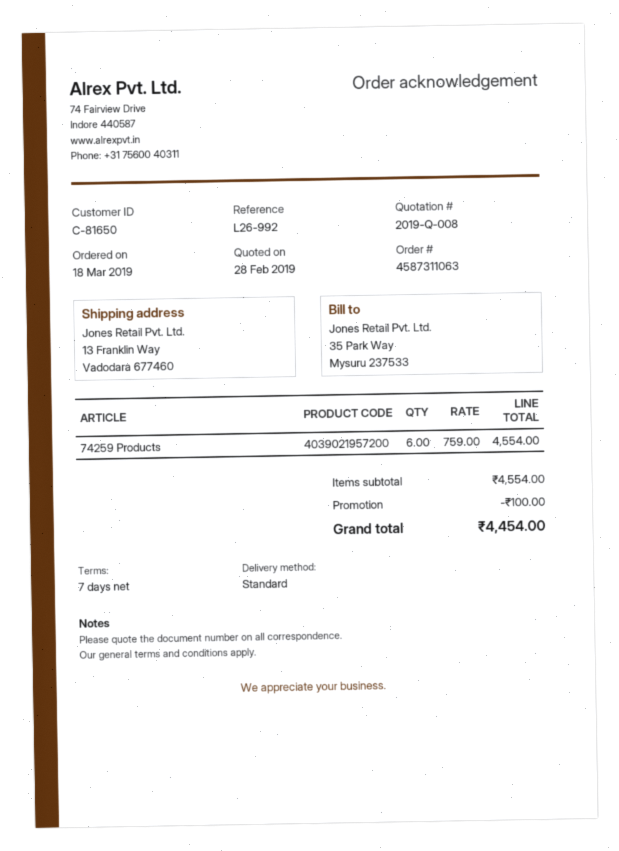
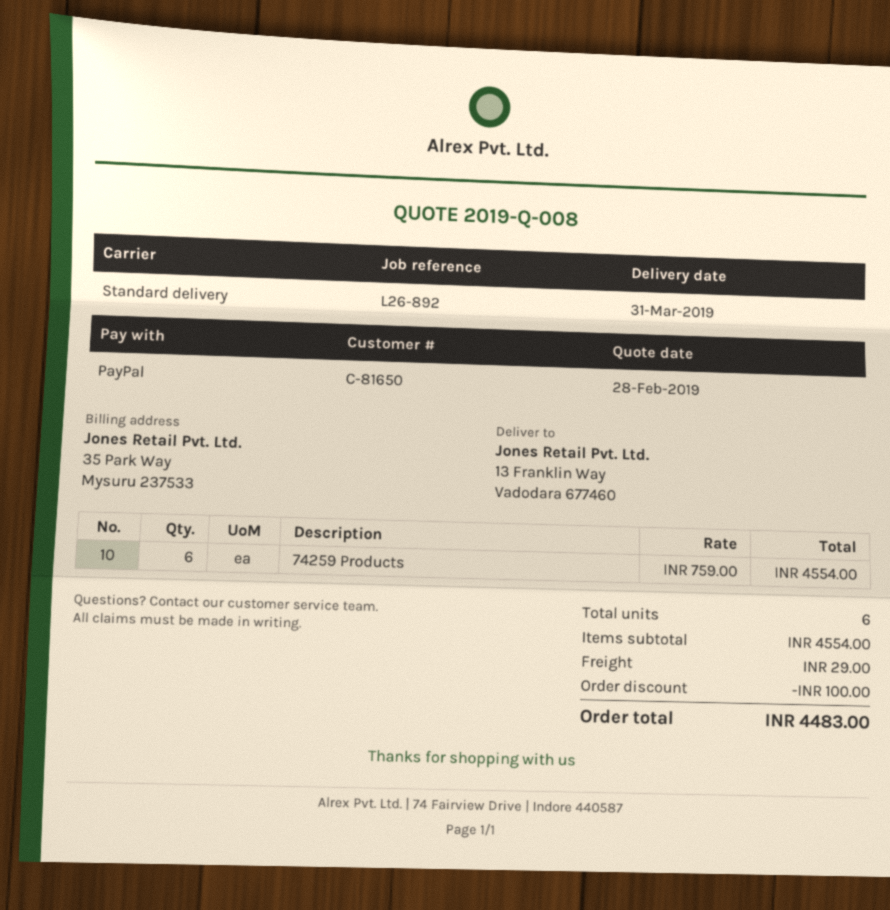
reference: L26-992 -> L26-892
shipping: none -> 29.00
total: 4454.00 -> 4483.00

